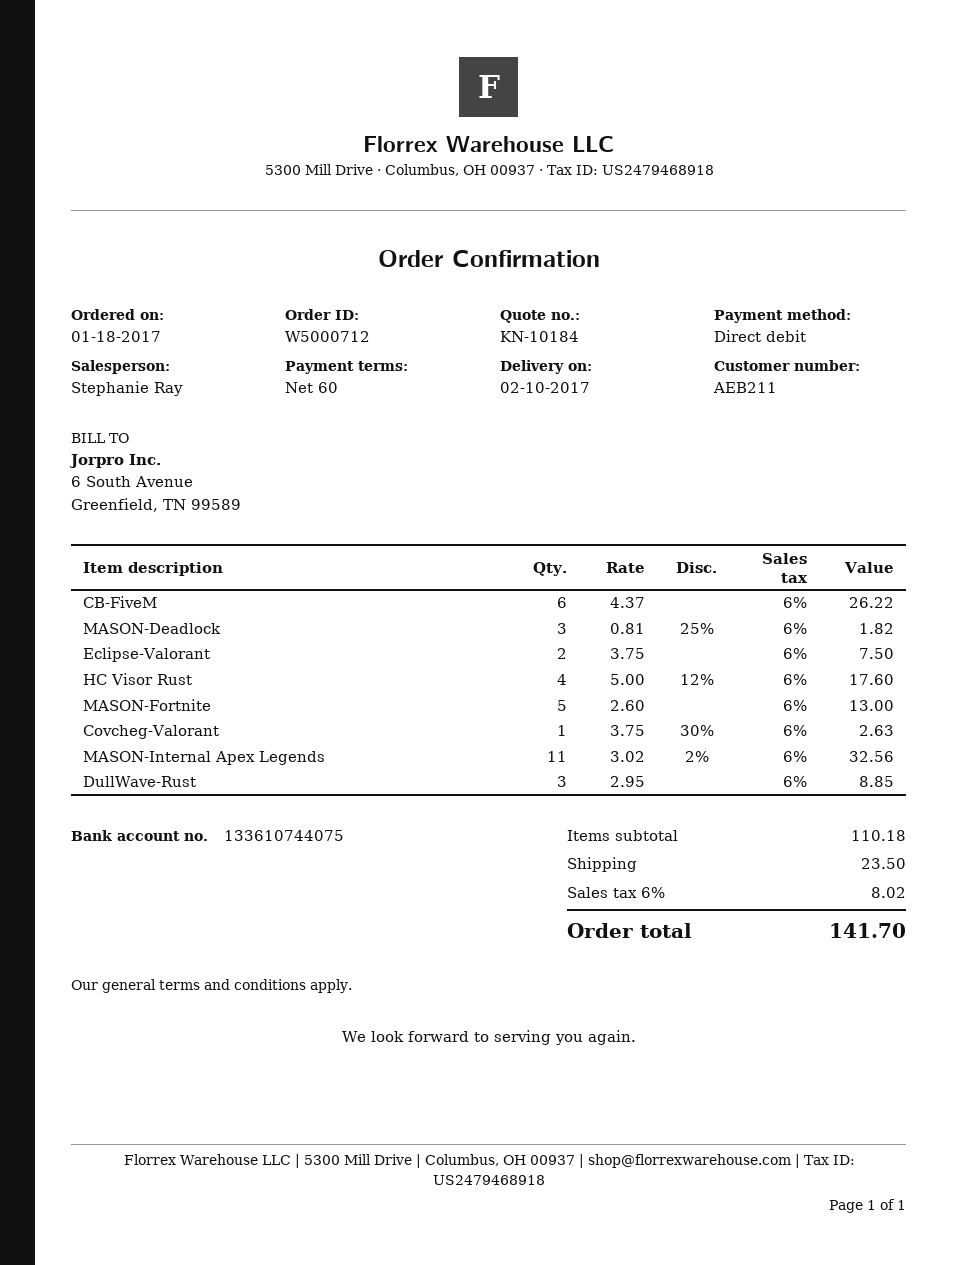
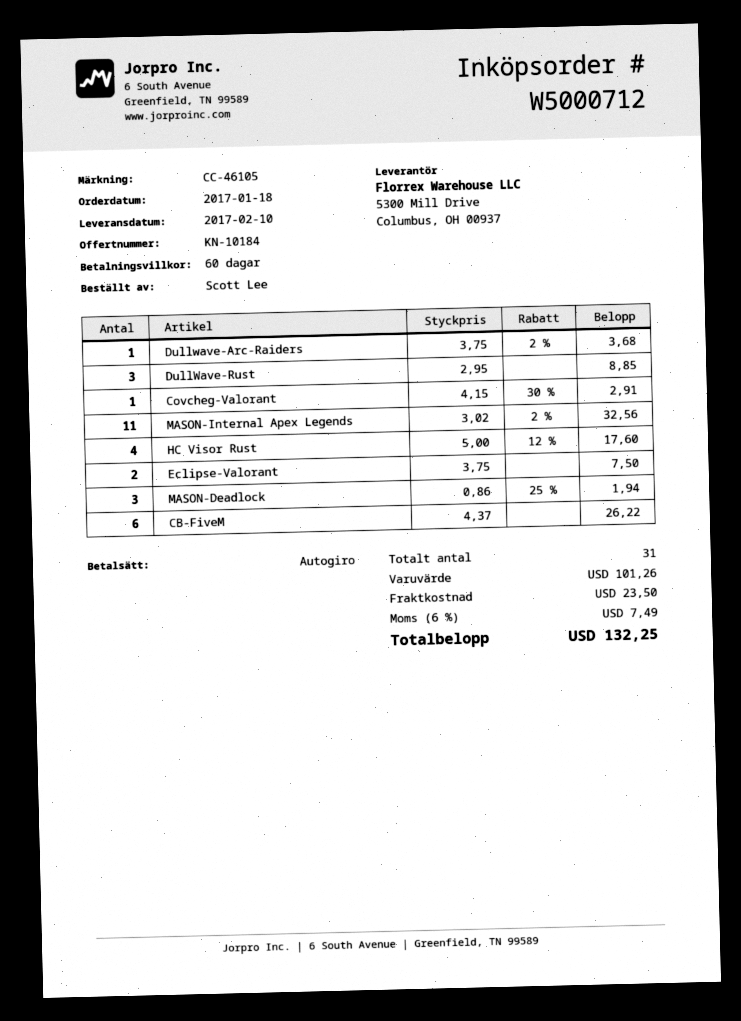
MASON-Deadlock: 3 x 0.81 - 25% = 1.82 -> 3 x 0.86 - 25% = 1.94
MASON-Fortnite: 5 x 2.60 = 13.00 -> none
Covcheg-Valorant: 1 x 3.75 - 30% = 2.63 -> 1 x 4.15 - 30% = 2.91
Dullwave-Arc-Raiders: none -> 1 x 3.75 - 2% = 3.68
subtotal: 110.18 -> 101.26
tax: 6% = 8.02 -> 6% = 7.49
total: 141.70 -> 132.25

